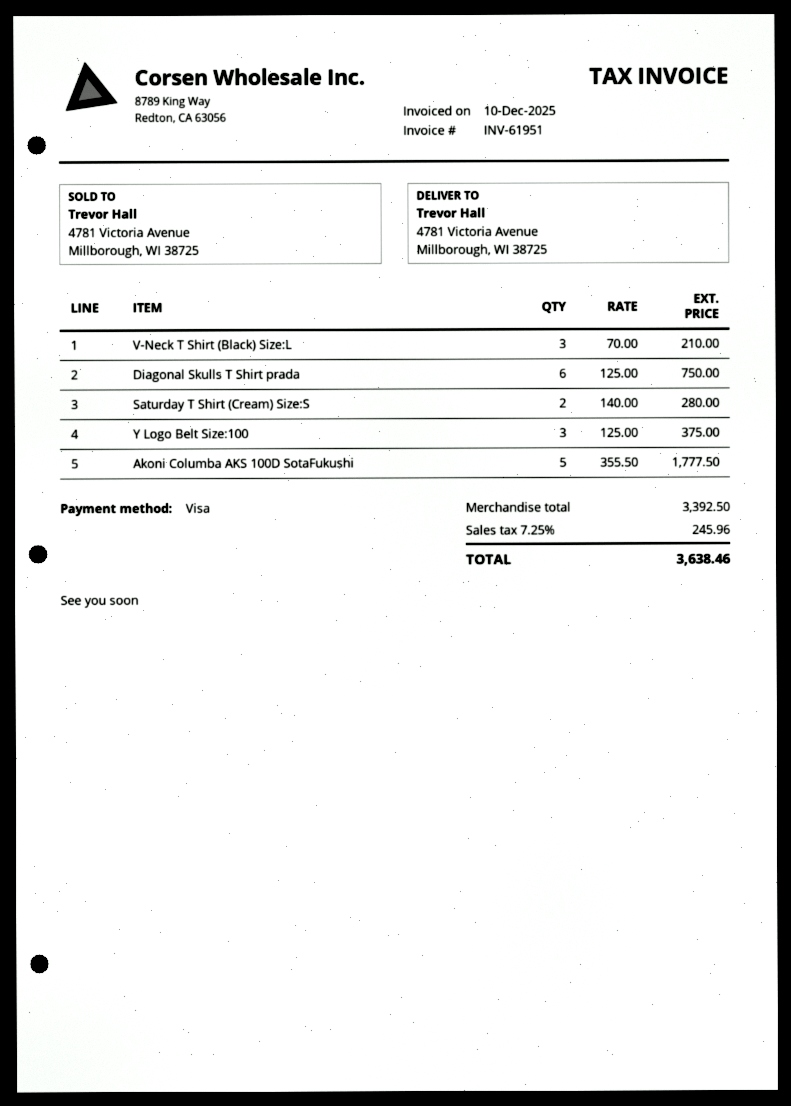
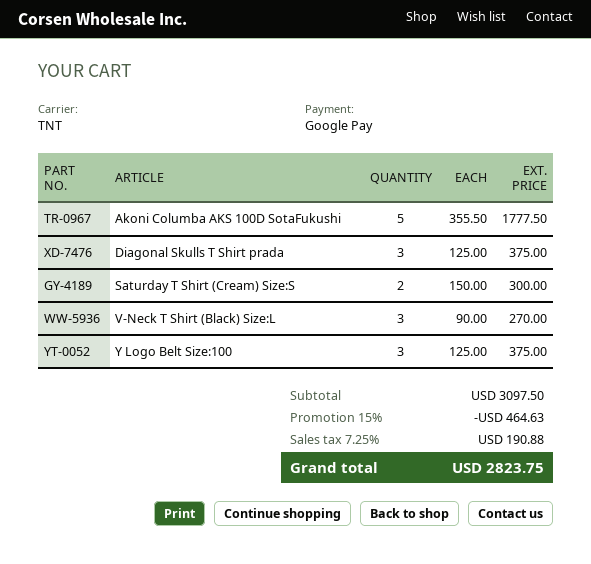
payment method: Visa -> Google Pay
V-Neck T Shirt (Black) Size:L: 3 x 70.00 = 210.00 -> 3 x 90.00 = 270.00
Diagonal Skulls T Shirt prada: 6 x 125.00 = 750.00 -> 3 x 125.00 = 375.00
Saturday T Shirt (Cream) Size:S: 2 x 140.00 = 280.00 -> 2 x 150.00 = 300.00
subtotal: 3392.50 -> 3097.50
discount: none -> 15% = 464.63
tax: 7.25% = 245.96 -> 7.25% = 190.88
total: 3638.46 -> 2823.75

